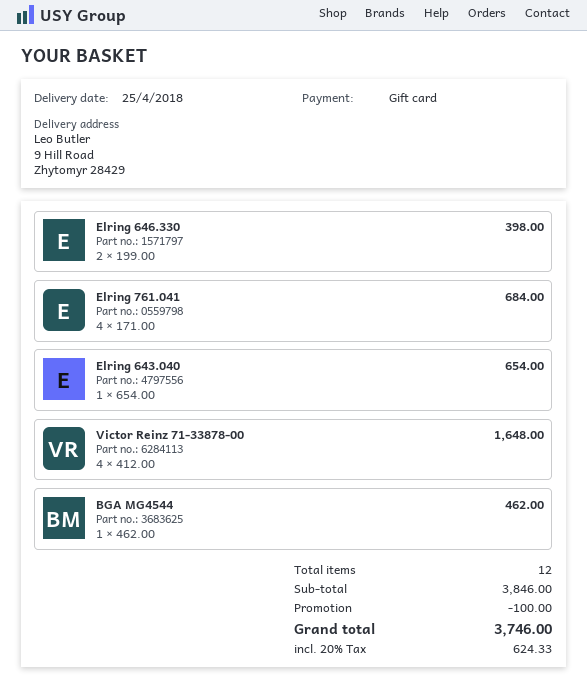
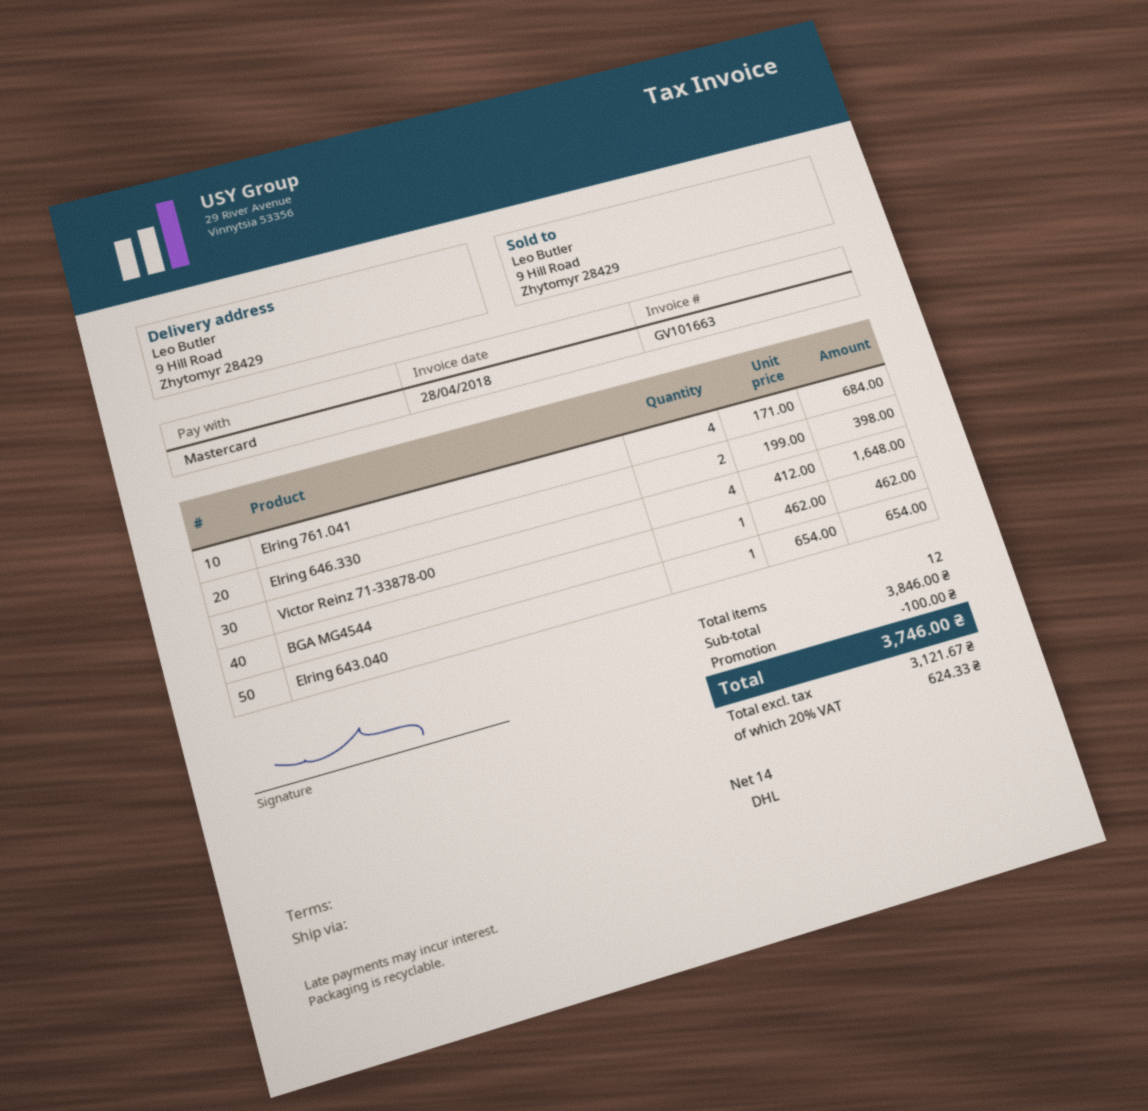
payment method: gift card -> Mastercard

